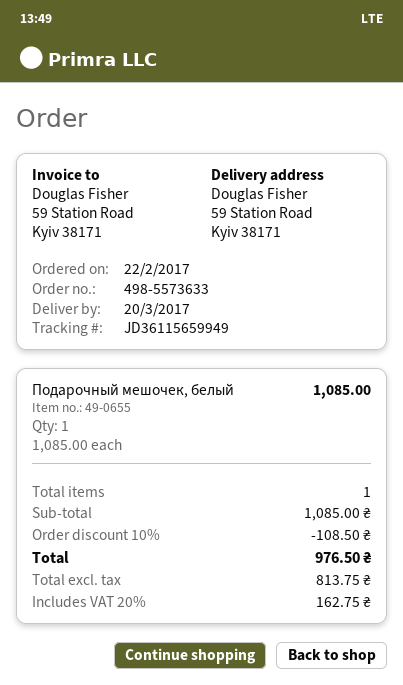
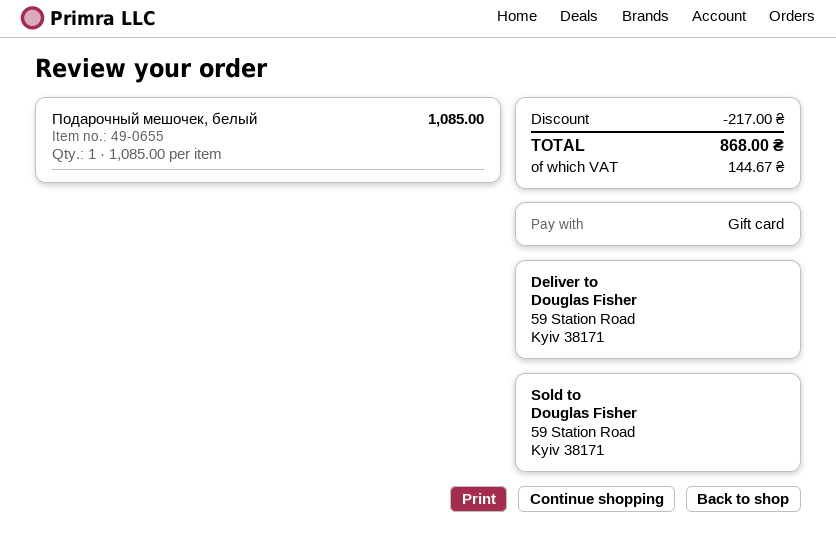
discount: 108.50 -> 217.00
tax: 162.75 -> 144.67
total: 976.50 -> 868.00

